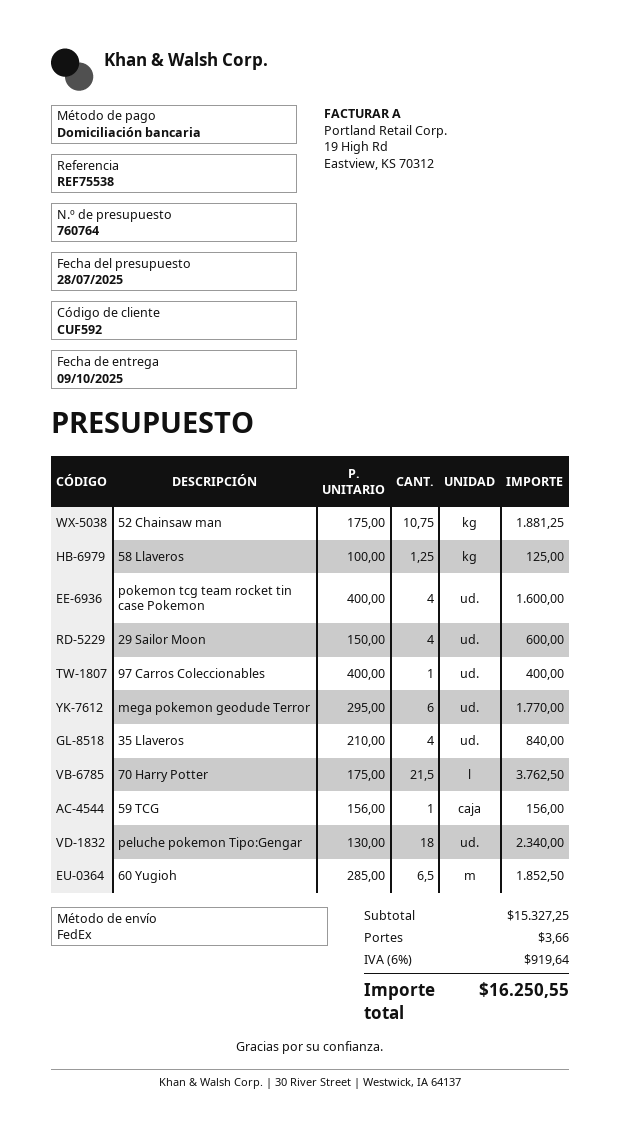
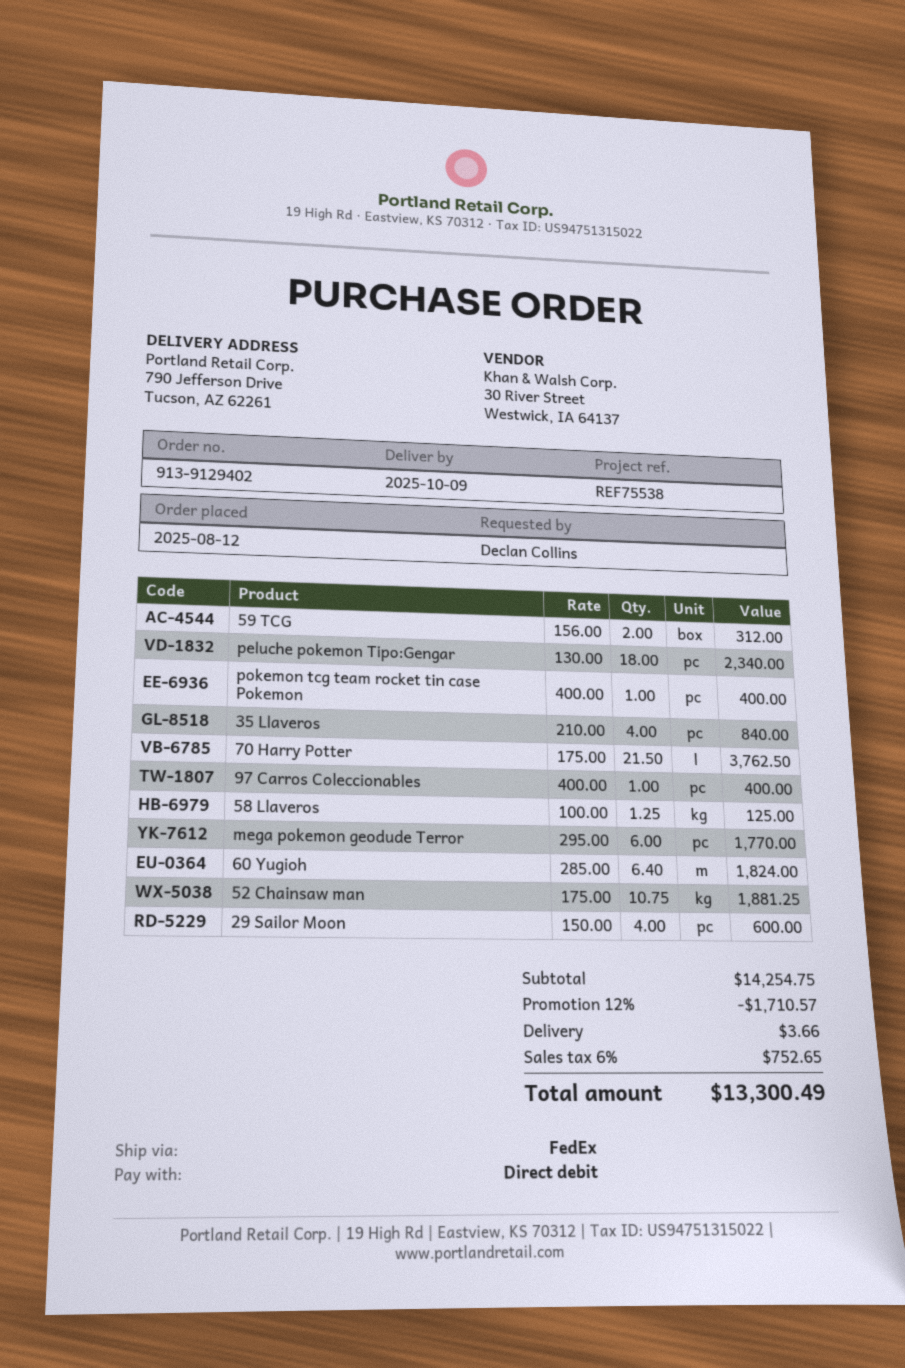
pokemon tcg team rocket tin case Pokemon: 4 x 400.00 = 1600.00 -> 1 x 400.00 = 400.00
59 TCG: 1 x 156.00 = 156.00 -> 2 x 156.00 = 312.00
60 Yugioh: 6.5 x 285.00 = 1852.50 -> 6.4 x 285.00 = 1824.00
subtotal: 15327.25 -> 14254.75
discount: none -> 12% = 1710.57
tax: 6% = 919.64 -> 6% = 752.65
total: 16250.55 -> 13300.49

